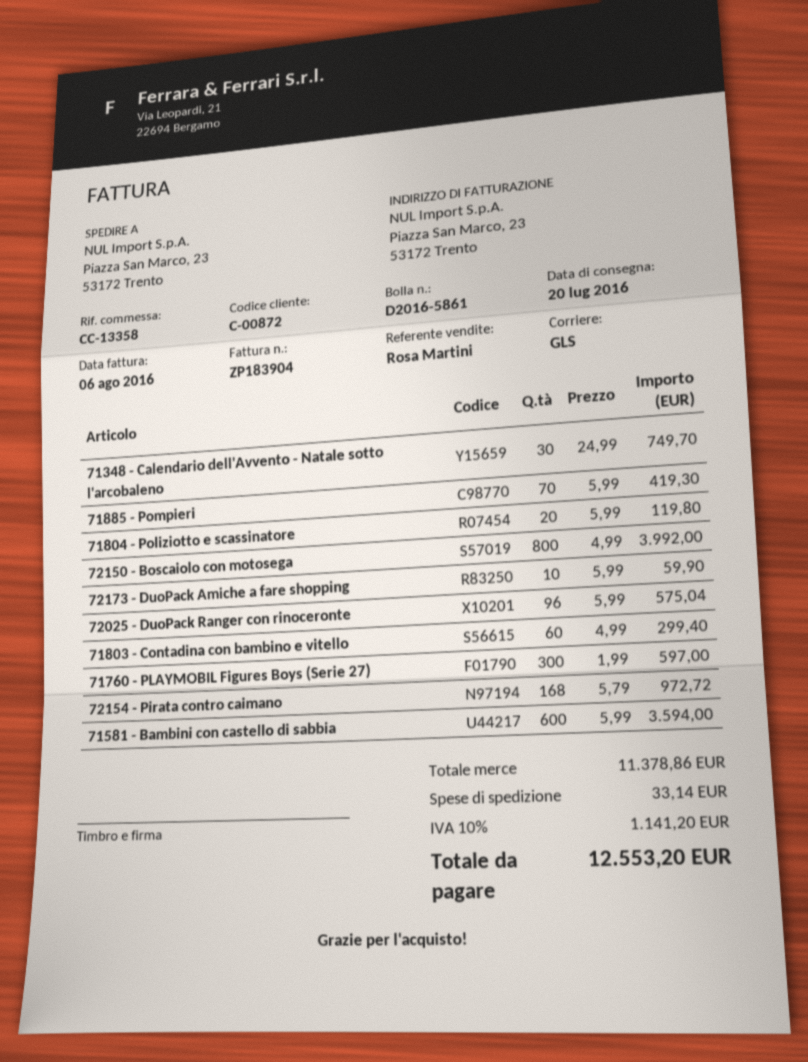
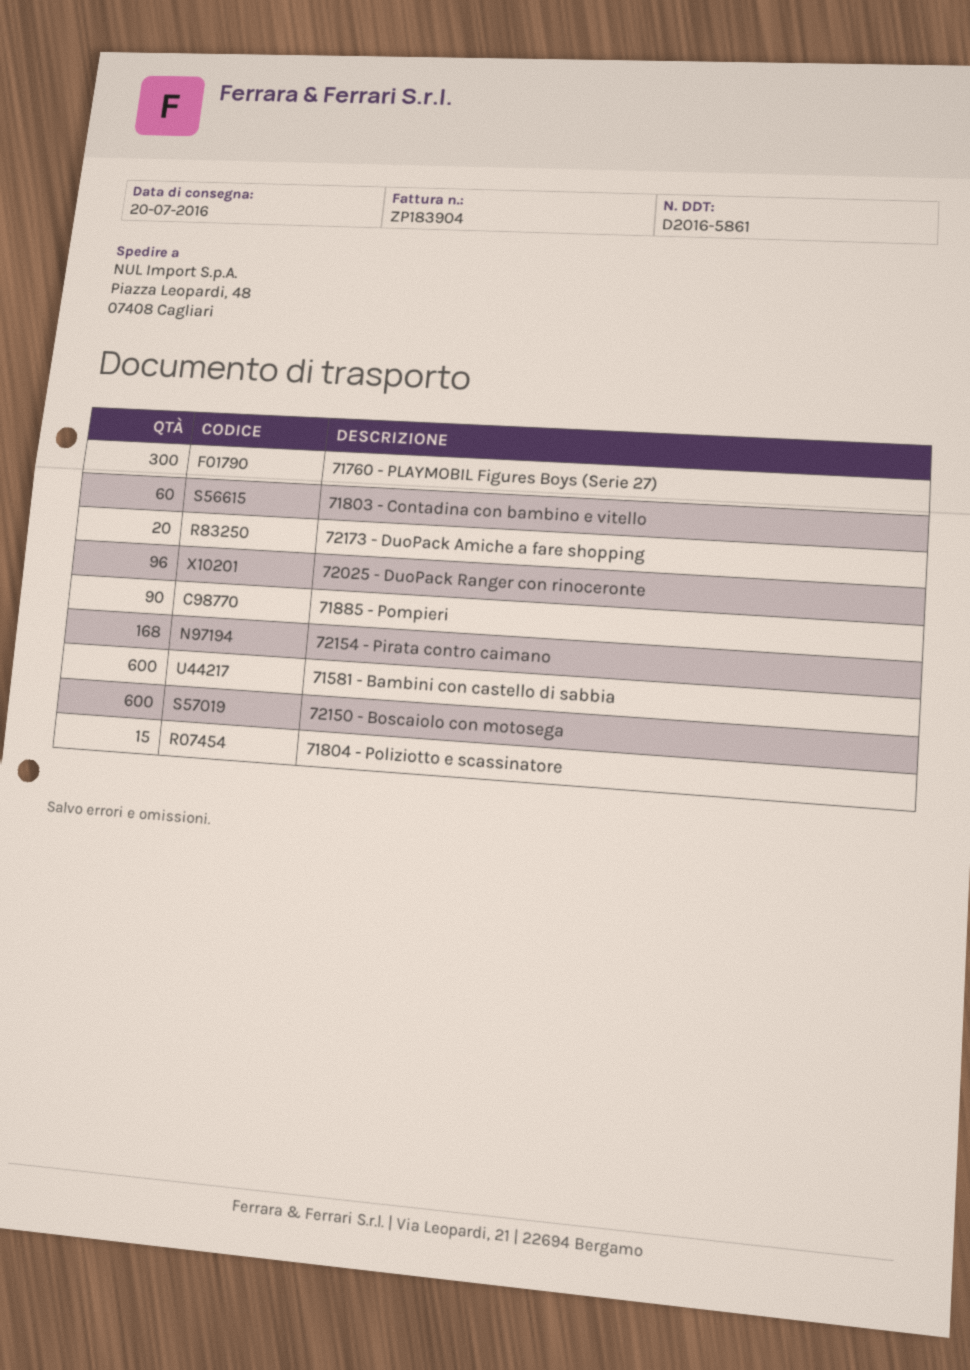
ship to: Piazza San Marco, 23, 53172 Trento -> Piazza Leopardi, 48, 07408 Cagliari
71348 - Calendario dell'Avvento - Natale sotto l'arcobaleno: 30 -> none
71885 - Pompieri: 70 -> 90
71804 - Poliziotto e scassinatore: 20 -> 15
72150 - Boscaiolo con motosega: 800 -> 600
72173 - DuoPack Amiche a fare shopping: 10 -> 20

